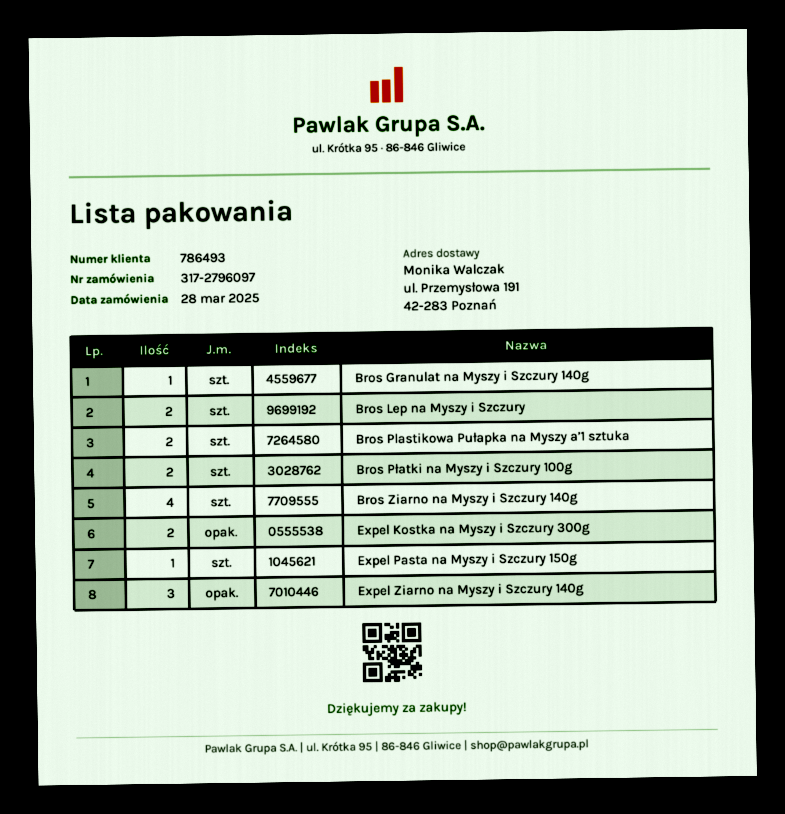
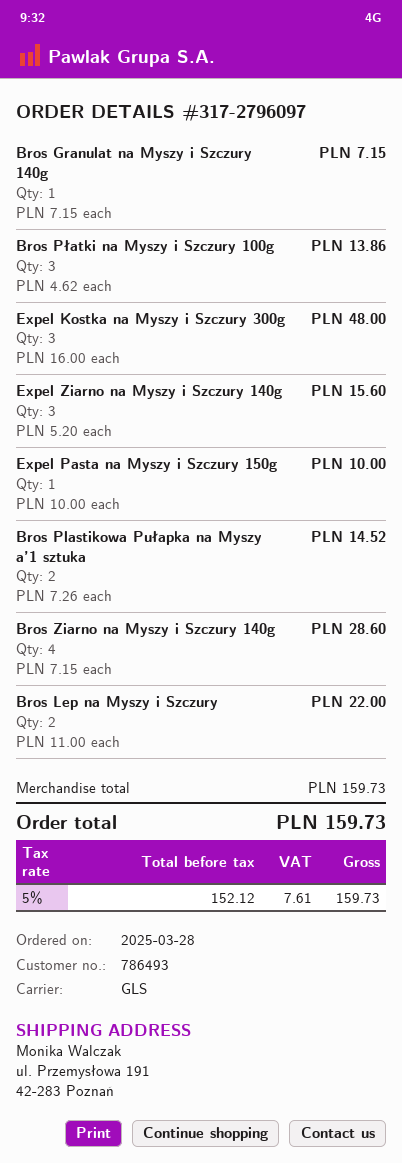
Bros Płatki na Myszy i Szczury 100g: 2 -> 3
Expel Kostka na Myszy i Szczury 300g: 2 -> 3

